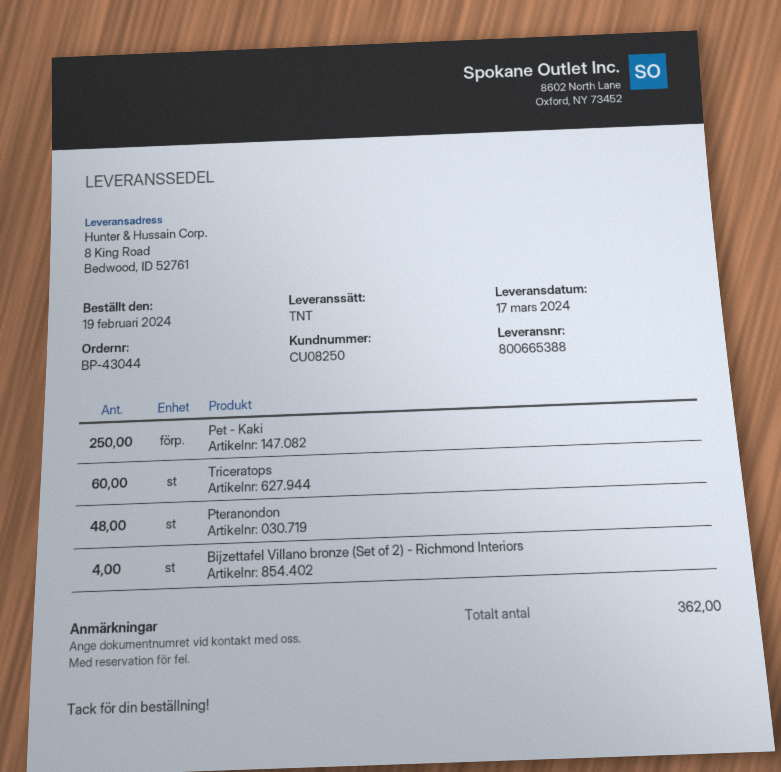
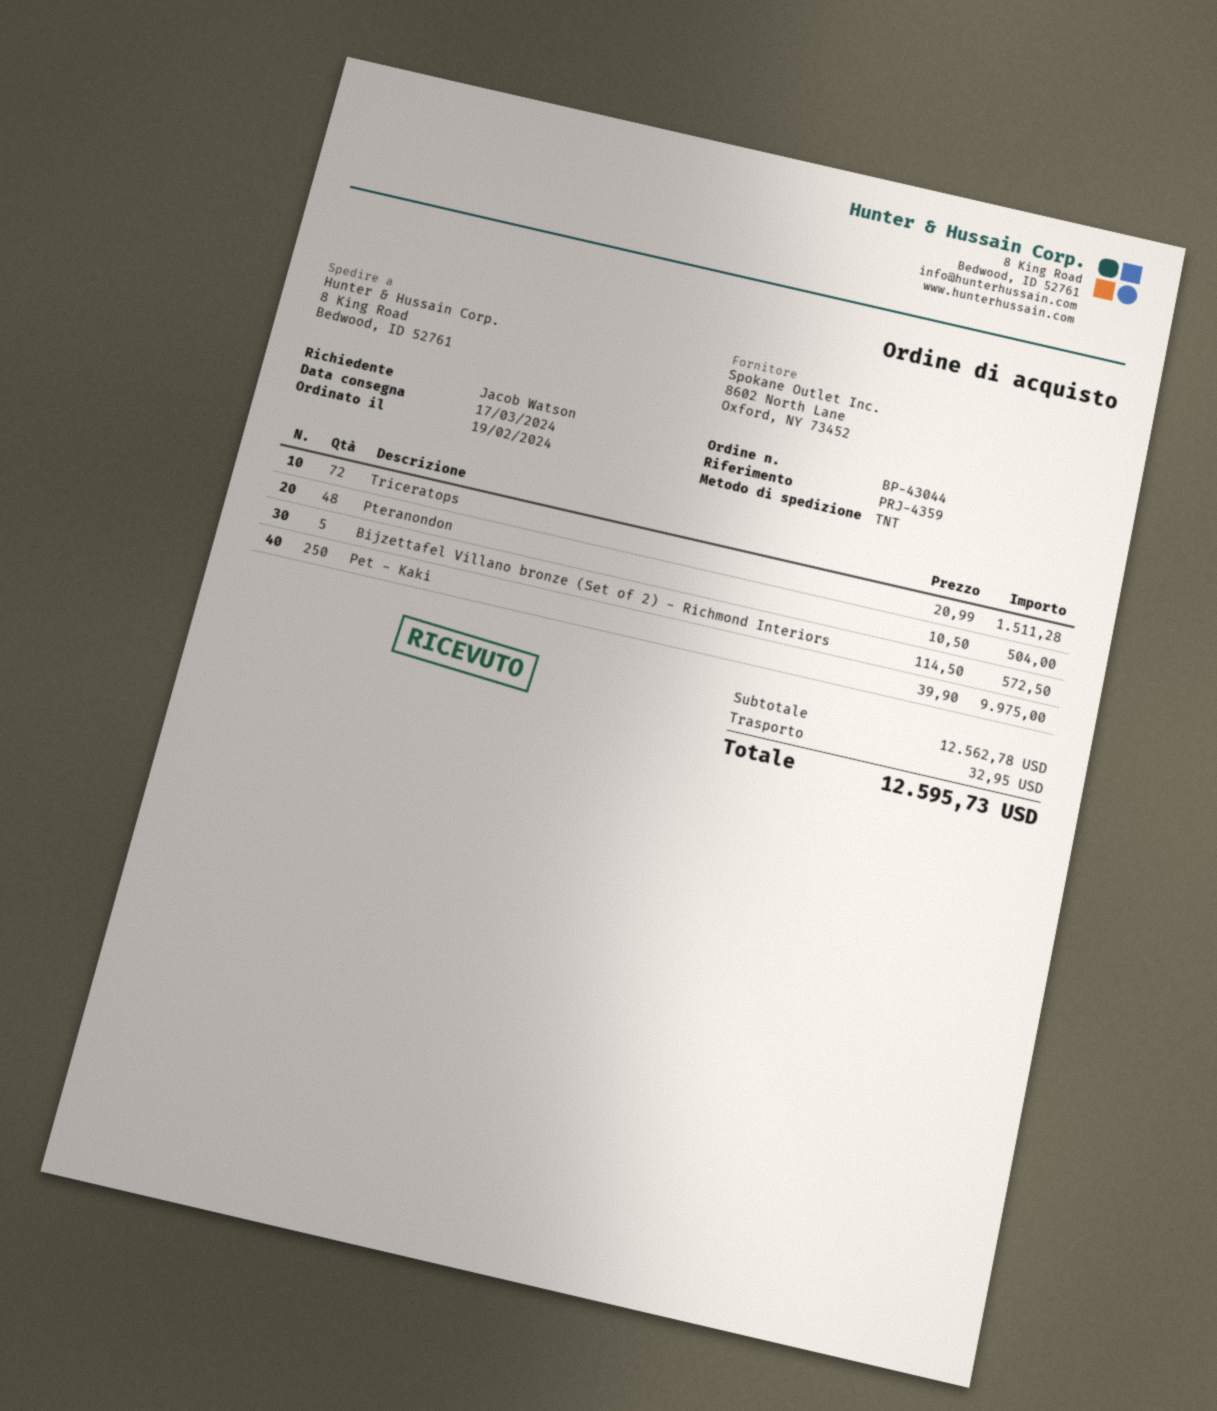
Triceratops: 60 -> 72
Bijzettafel Villano bronze (Set of 2) - Richmond Interiors: 4 -> 5

